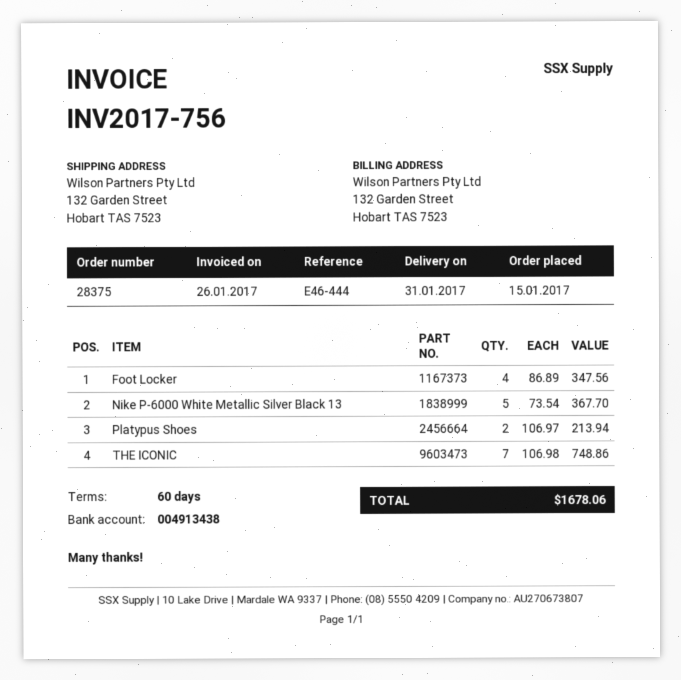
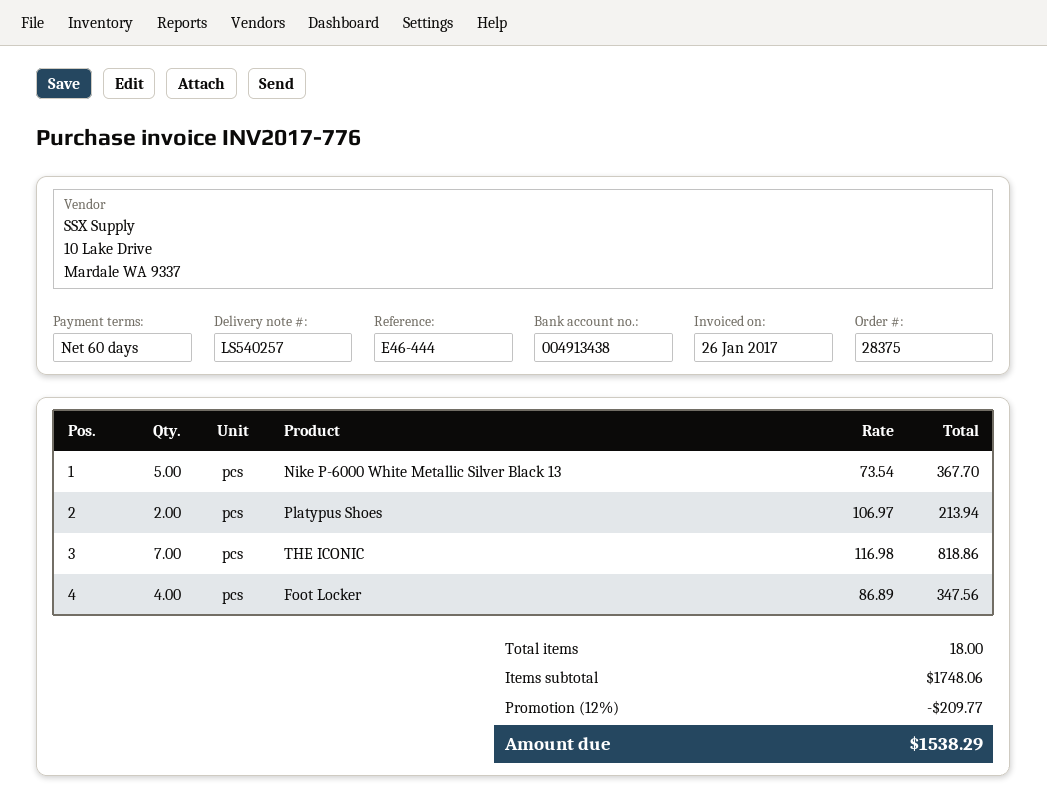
invoice number: INV2017-756 -> INV2017-776
THE ICONIC: 7 x 106.98 = 748.86 -> 7 x 116.98 = 818.86
discount: none -> 12% = 209.77
total: 1678.06 -> 1538.29

